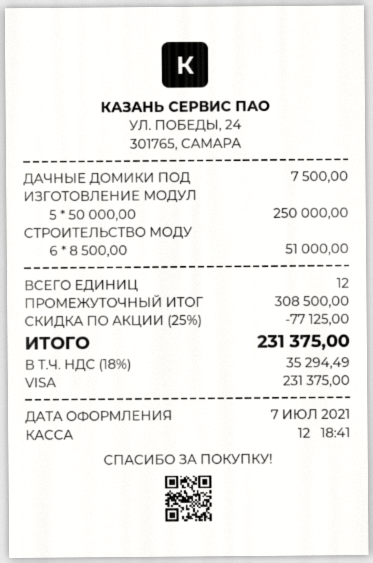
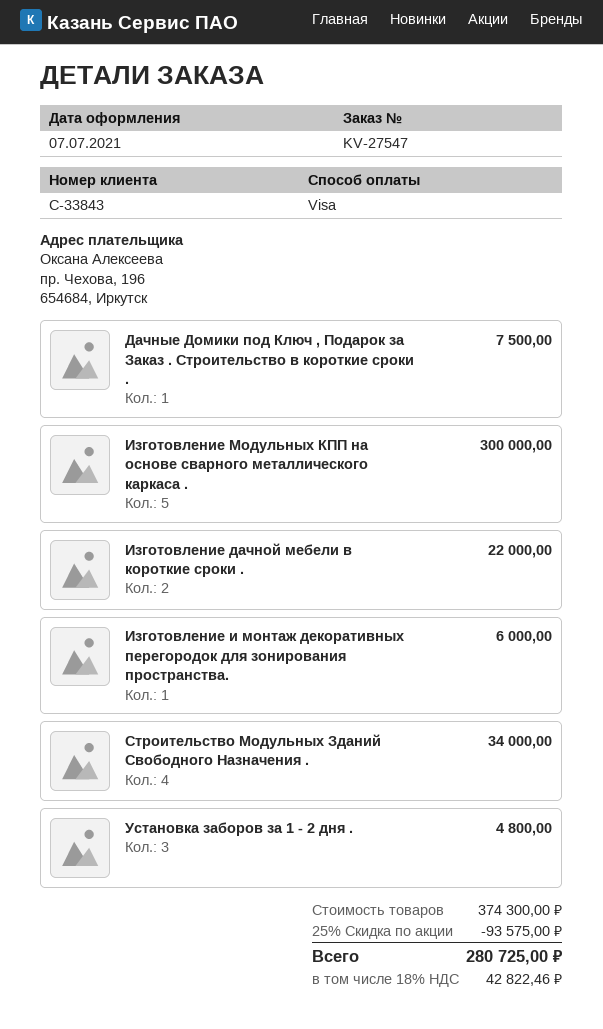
ИЗГОТОВЛЕНИЕ МОДУЛ: 5 for 250000.00 -> 5 for 300000.00
СТРОИТЕЛЬСТВО МОДУ: 6 for 51000.00 -> 4 for 34000.00
Изготовление дачной мебели в короткие сроки .: none -> 2 for 22000.00
Изготовление и монтаж декоративных перегородок для зонирования пространства.: none -> 1 for 6000.00
Установка заборов за 1 - 2 дня .: none -> 3 for 4800.00
subtotal: 308500.00 -> 374300.00
discount: 25% = 77125.00 -> 25% = 93575.00
tax: 18% = 35294.49 -> 18% = 42822.46
total: 231375.00 -> 280725.00

